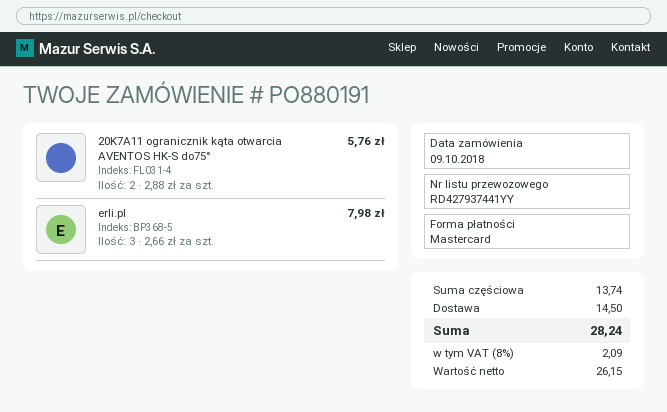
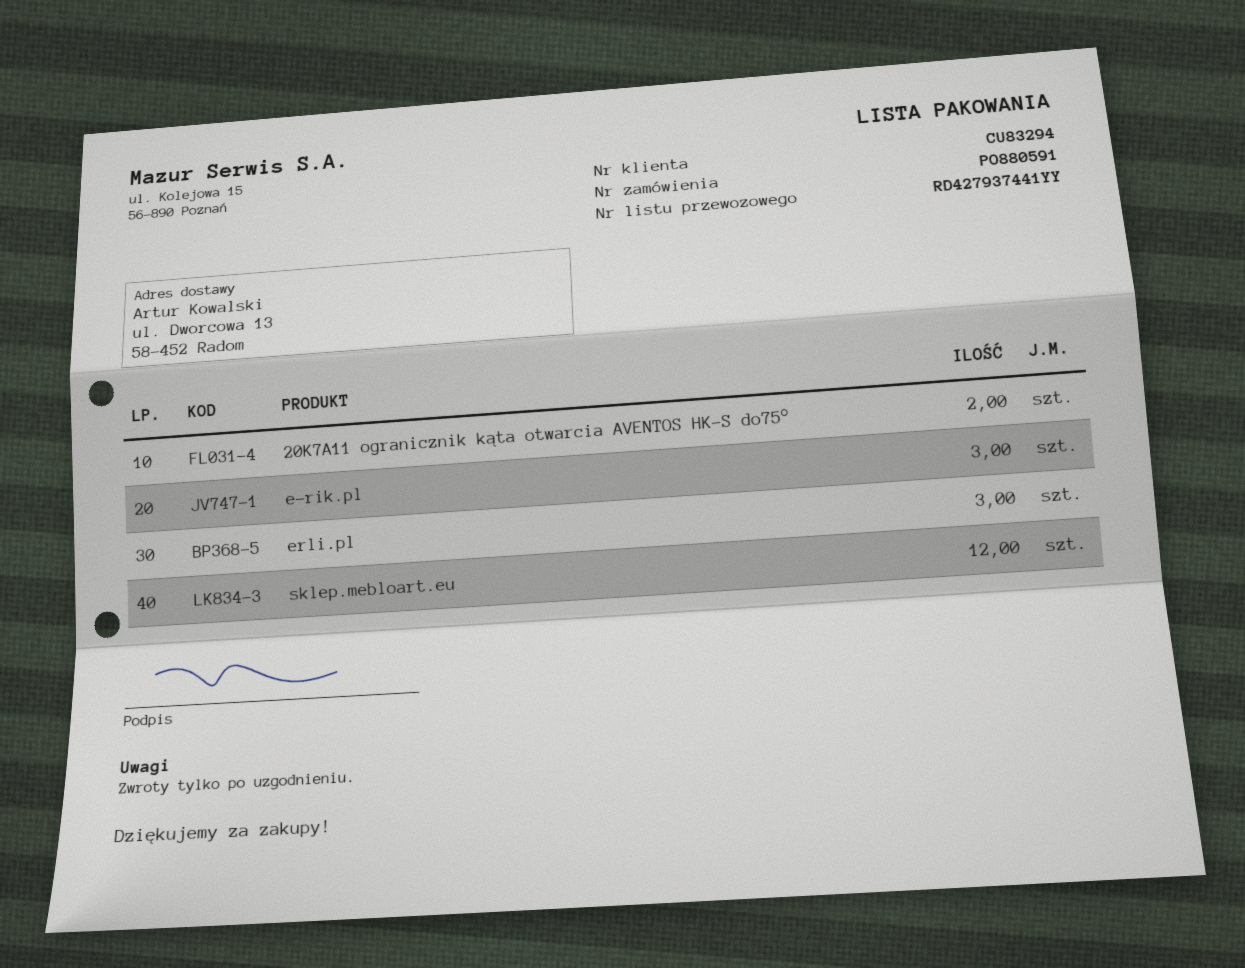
order number: PO880191 -> PO880591
e-rik.pl: none -> 3
sklep.mebloart.eu: none -> 12

